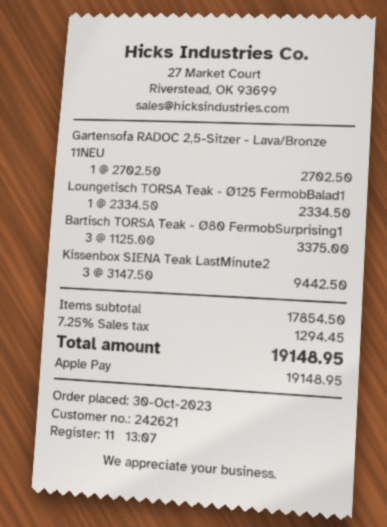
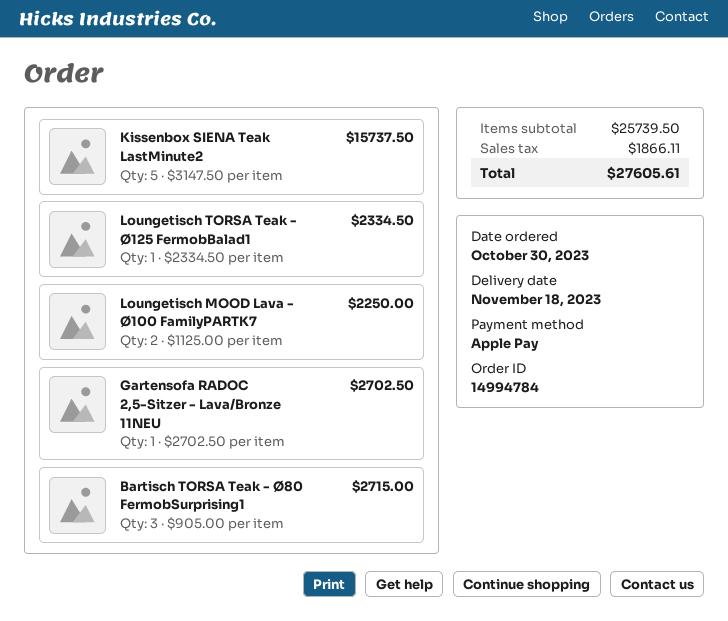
Bartisch TORSA Teak - Ø80 FermobSurprising1: 3 x 1125.00 = 3375.00 -> 3 x 905.00 = 2715.00
Kissenbox SIENA Teak LastMinute2: 3 x 3147.50 = 9442.50 -> 5 x 3147.50 = 15737.50
Loungetisch MOOD Lava - Ø100 FamilyPARTK7: none -> 2 x 1125.00 = 2250.00
subtotal: 17854.50 -> 25739.50
tax: 1294.45 -> 1866.11
total: 19148.95 -> 27605.61

